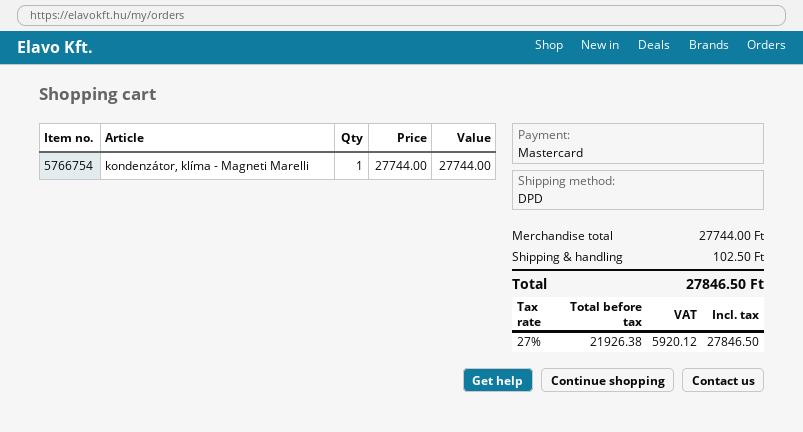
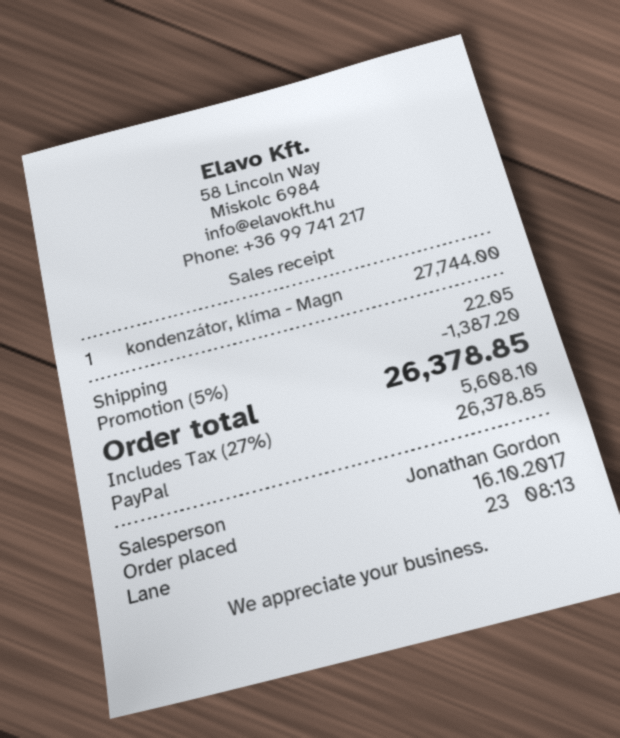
payment method: Mastercard -> PayPal
discount: none -> 5% = 1387.20
shipping: 102.50 -> 22.05
tax: 27% = 5920.12 -> 27% = 5608.10
total: 27846.50 -> 26378.85

